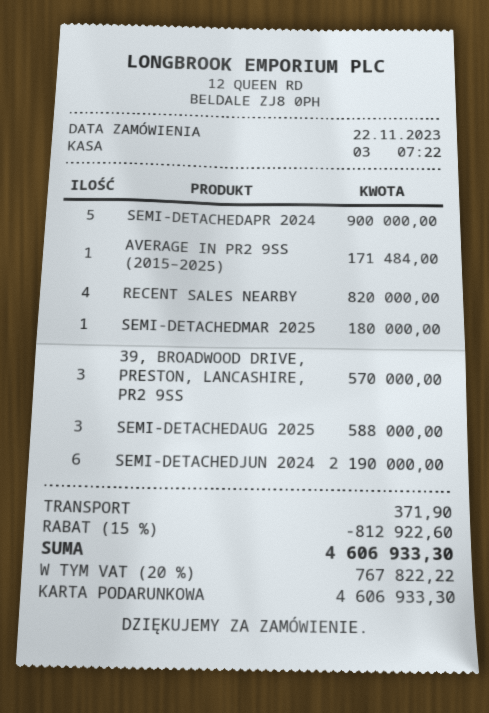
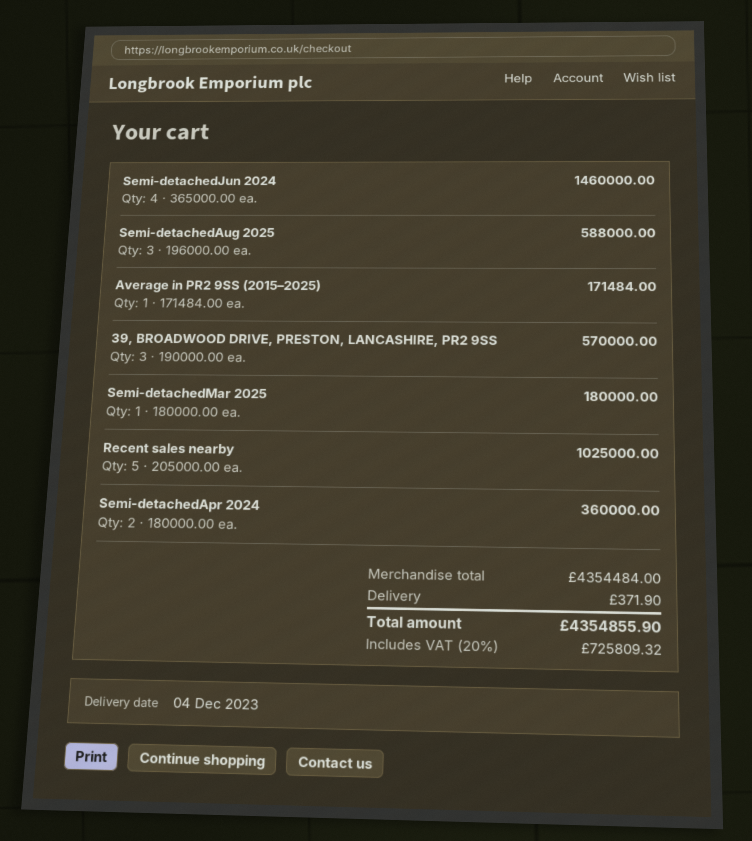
SEMI-DETACHEDAPR 2024: 5 for 900000.00 -> 2 for 360000.00
RECENT SALES NEARBY: 4 for 820000.00 -> 5 for 1025000.00
SEMI-DETACHEDJUN 2024: 6 for 2190000.00 -> 4 for 1460000.00
discount: 15% = 812922.60 -> none
tax: 20% = 767822.22 -> 20% = 725809.32
total: 4606933.30 -> 4354855.90

